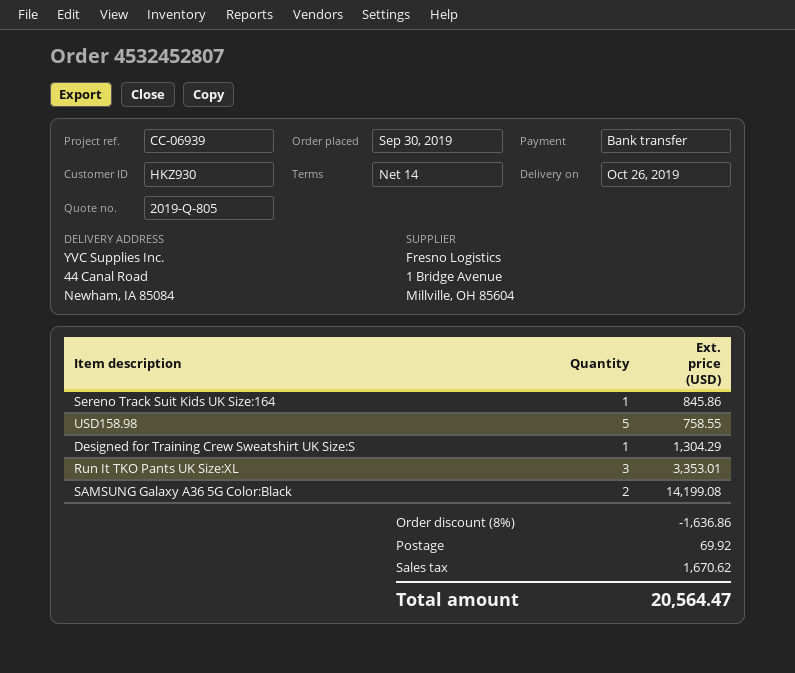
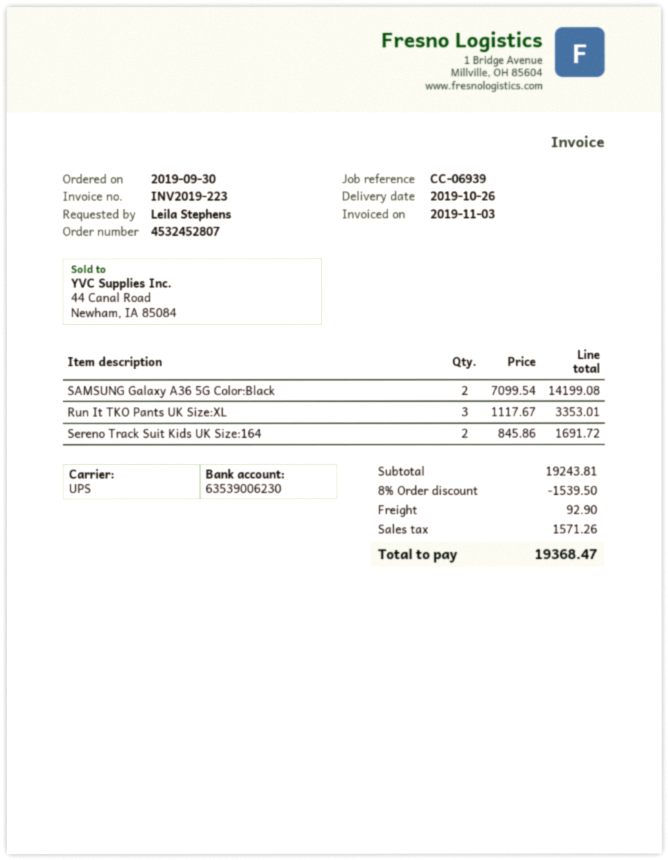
Sereno Track Suit Kids UK Size:164: 1 for 845.86 -> 2 for 1691.72
USD158.98: 5 for 758.55 -> none
Designed for Training Crew Sweatshirt UK Size:S: 1 for 1304.29 -> none
discount: 8% = 1636.86 -> 8% = 1539.50
shipping: 69.92 -> 92.90
tax: 1670.62 -> 1571.26
total: 20564.47 -> 19368.47

